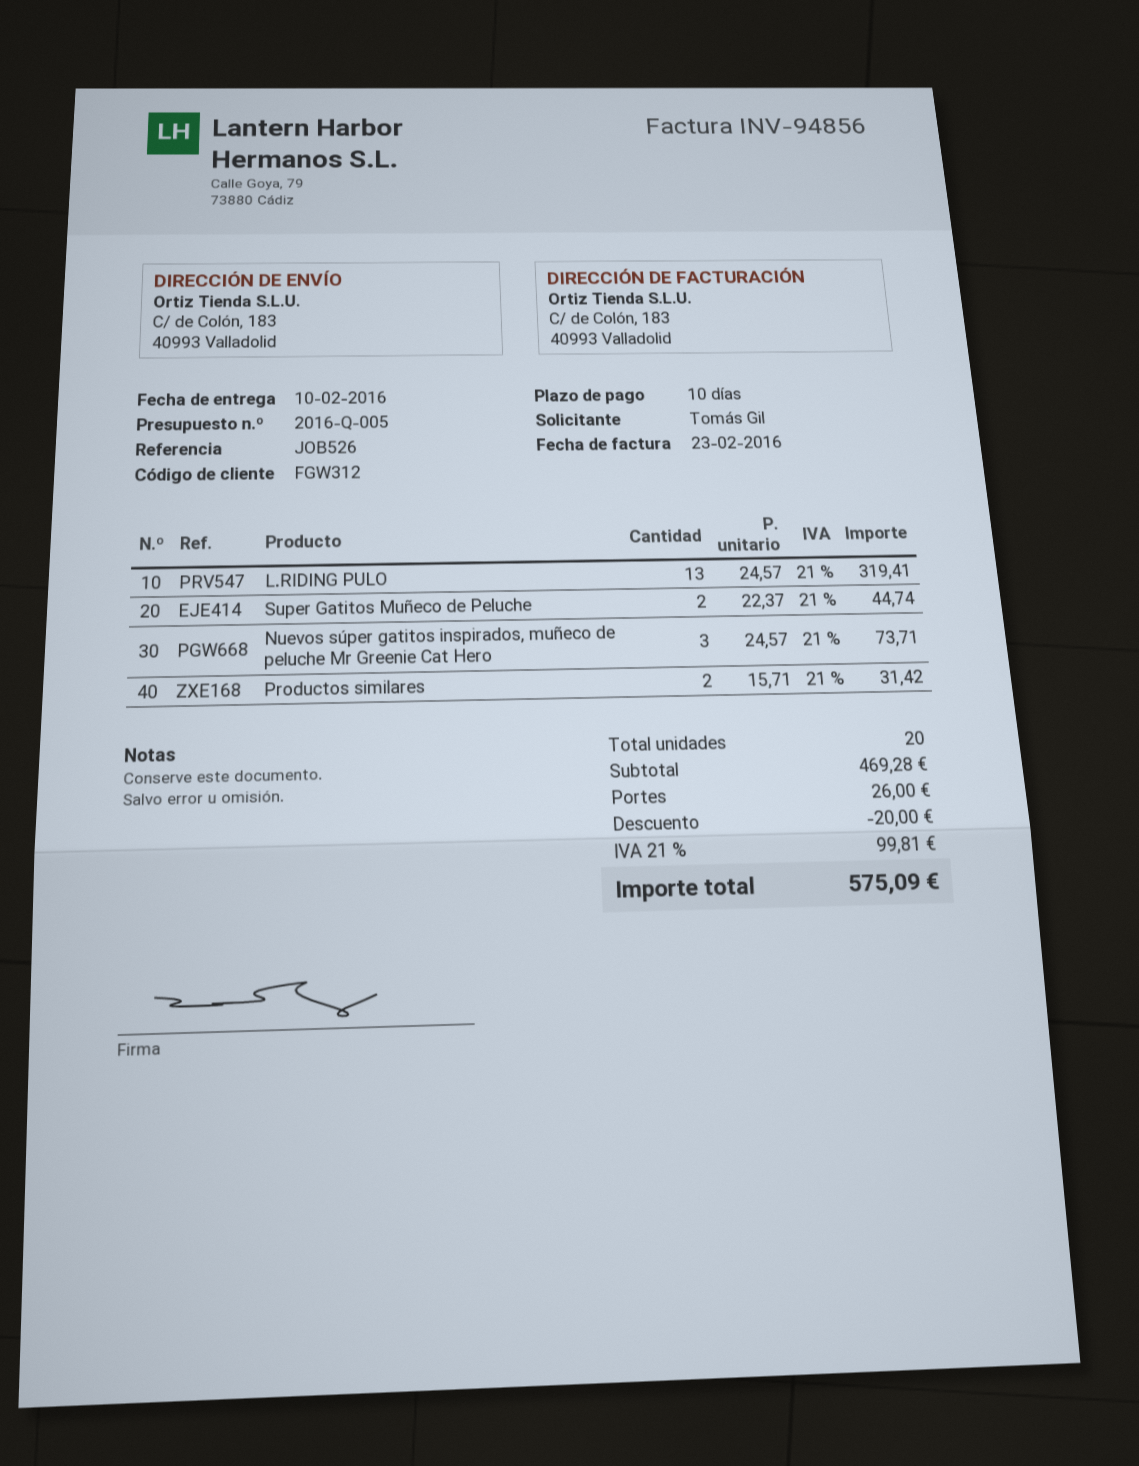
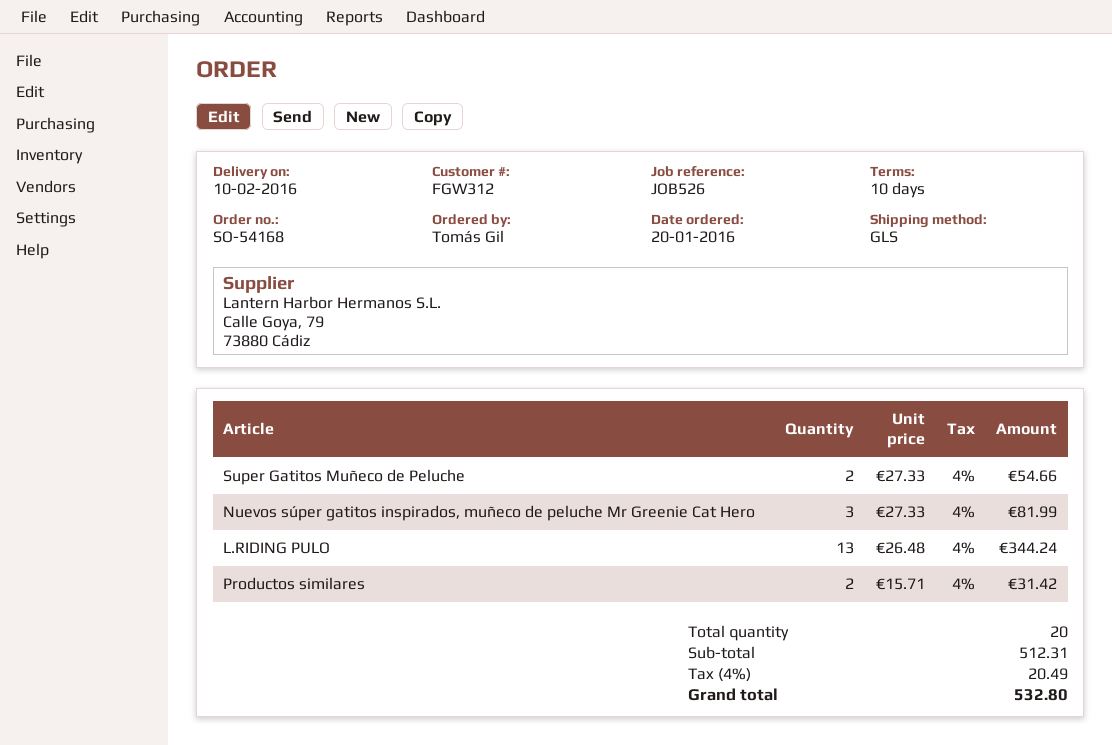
L.RIDING PULO: 13 x 24.57 = 319.41 -> 13 x 26.48 = 344.24
Super Gatitos Muñeco de Peluche: 2 x 22.37 = 44.74 -> 2 x 27.33 = 54.66
Nuevos súper gatitos inspirados, muñeco de peluche Mr Greenie Cat Hero: 3 x 24.57 = 73.71 -> 3 x 27.33 = 81.99
subtotal: 469.28 -> 512.31
discount: 20.00 -> none
shipping: 26.00 -> none
tax: 21% = 99.81 -> 4% = 20.49
total: 575.09 -> 532.80

